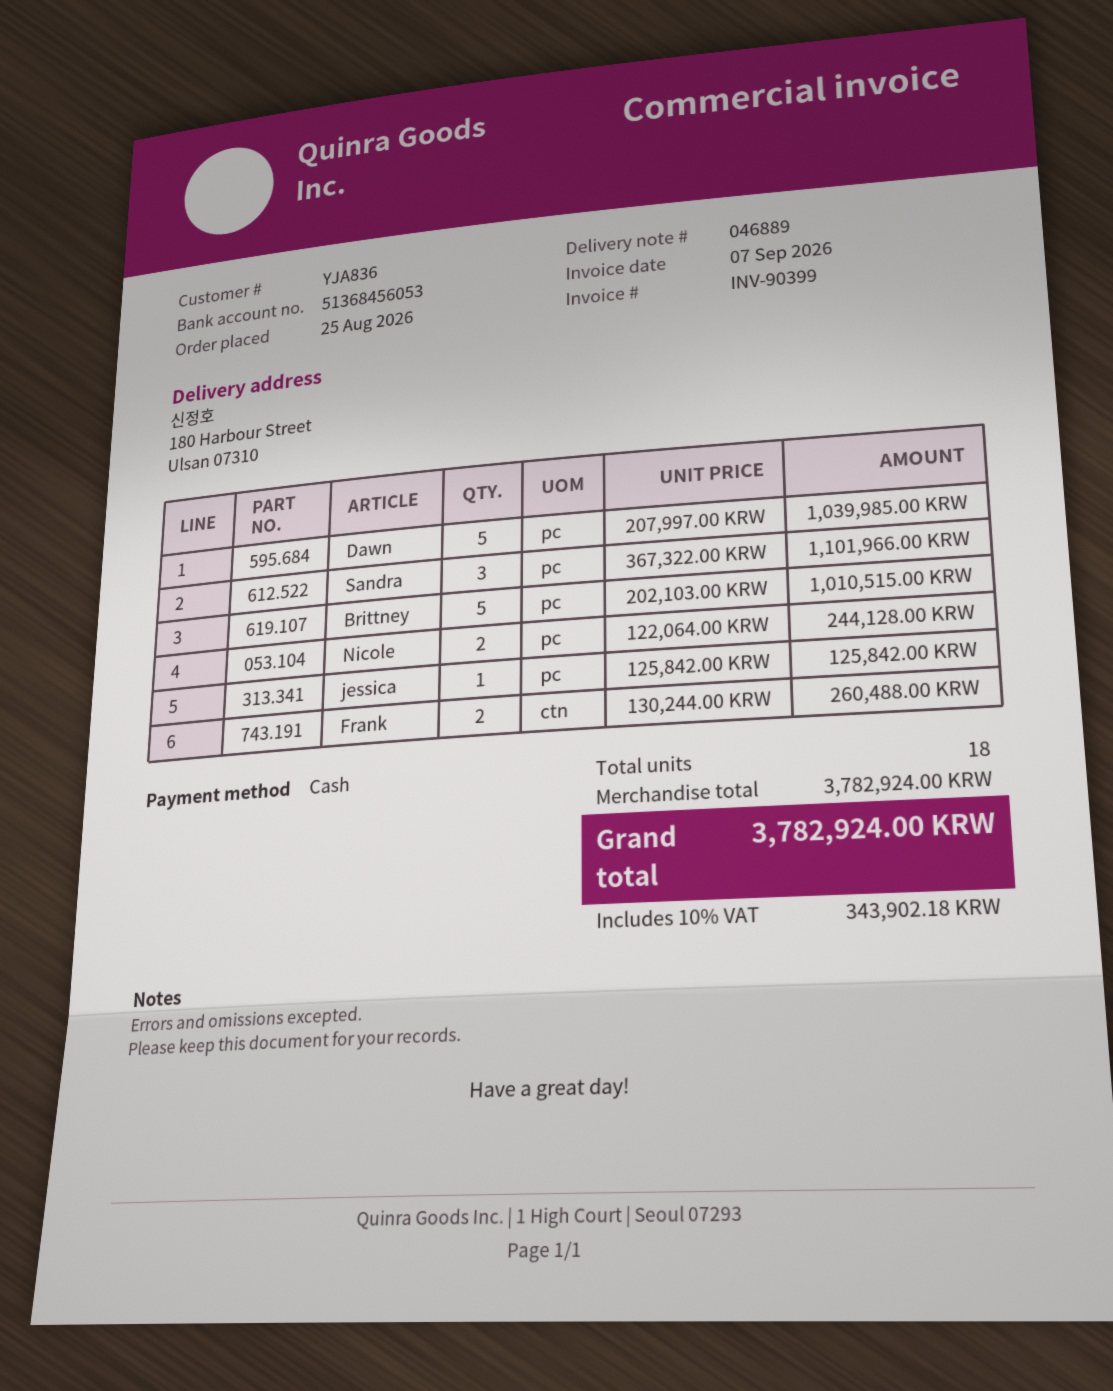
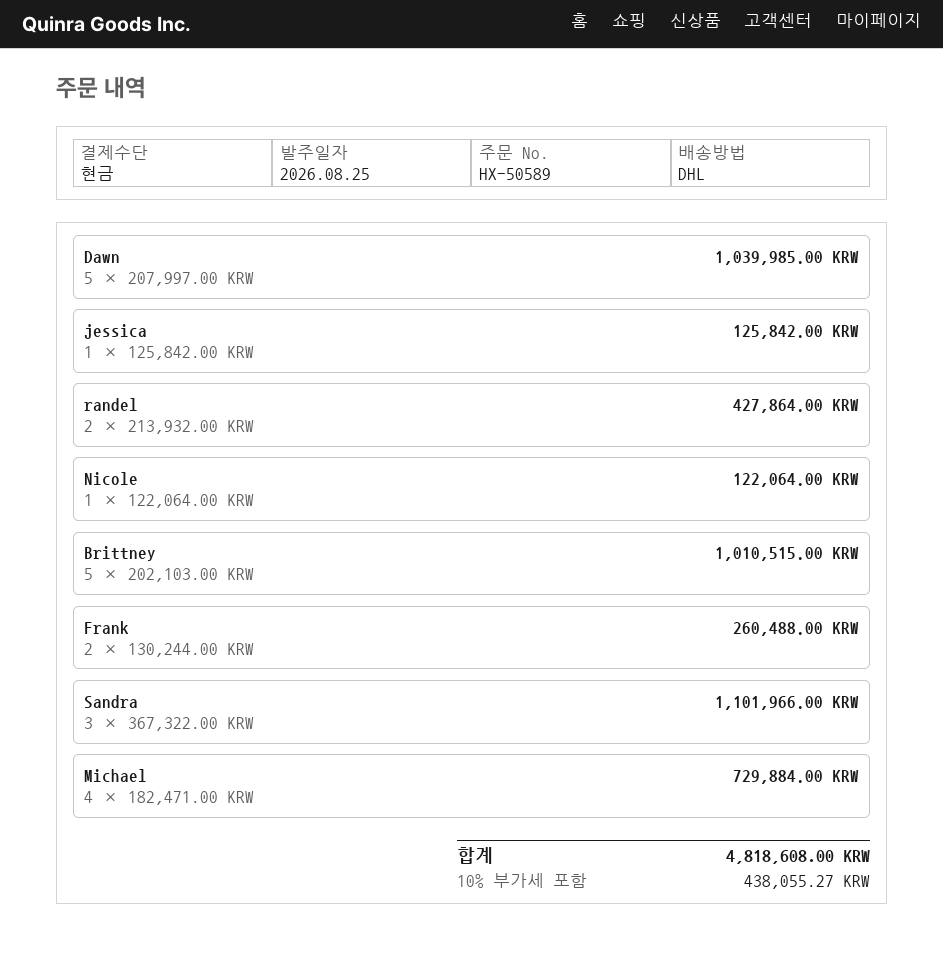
Nicole: 2 x 122064.00 = 244128.00 -> 1 x 122064.00 = 122064.00
randel: none -> 2 x 213932.00 = 427864.00
Michael: none -> 4 x 182471.00 = 729884.00
tax: 10% = 343902.18 -> 10% = 438055.27
total: 3782924.00 -> 4818608.00

